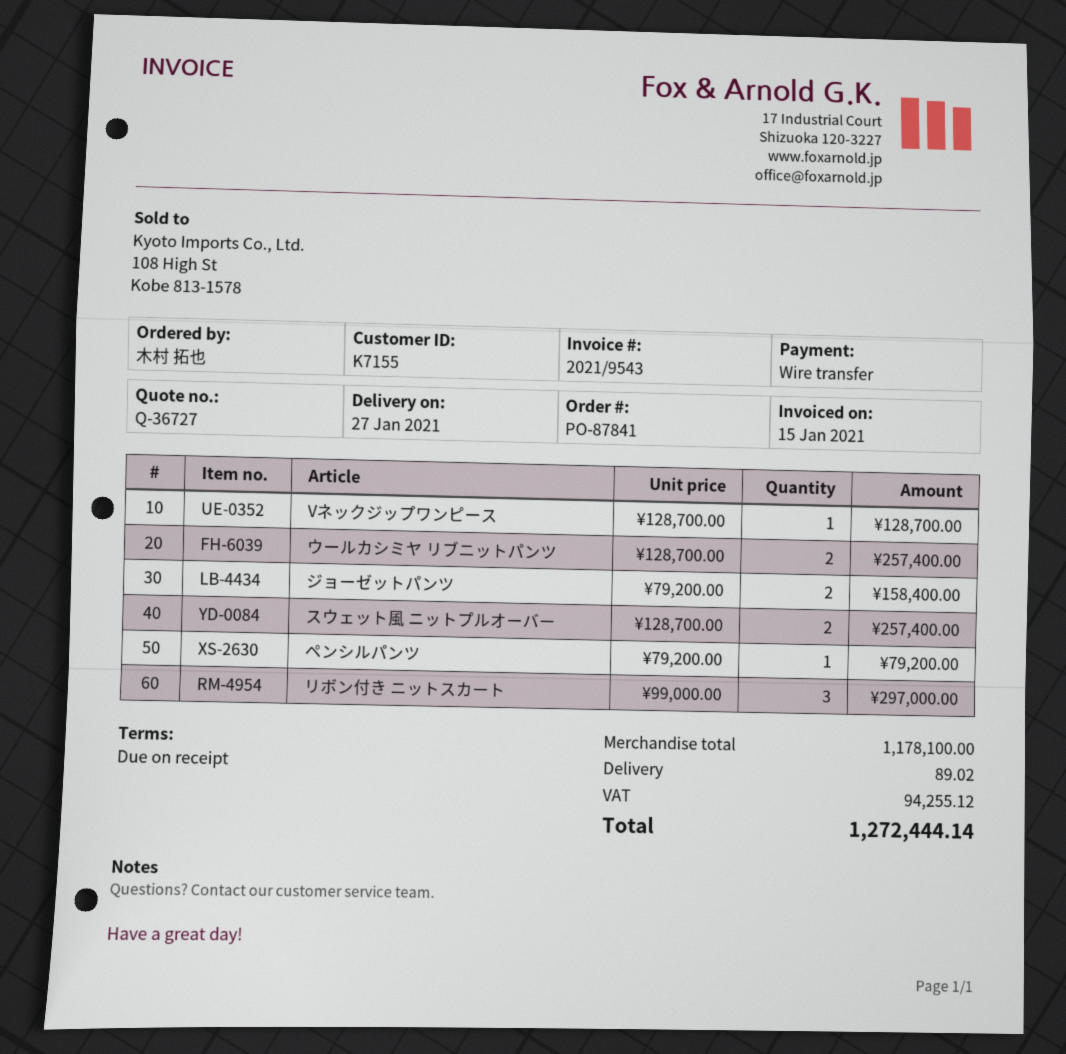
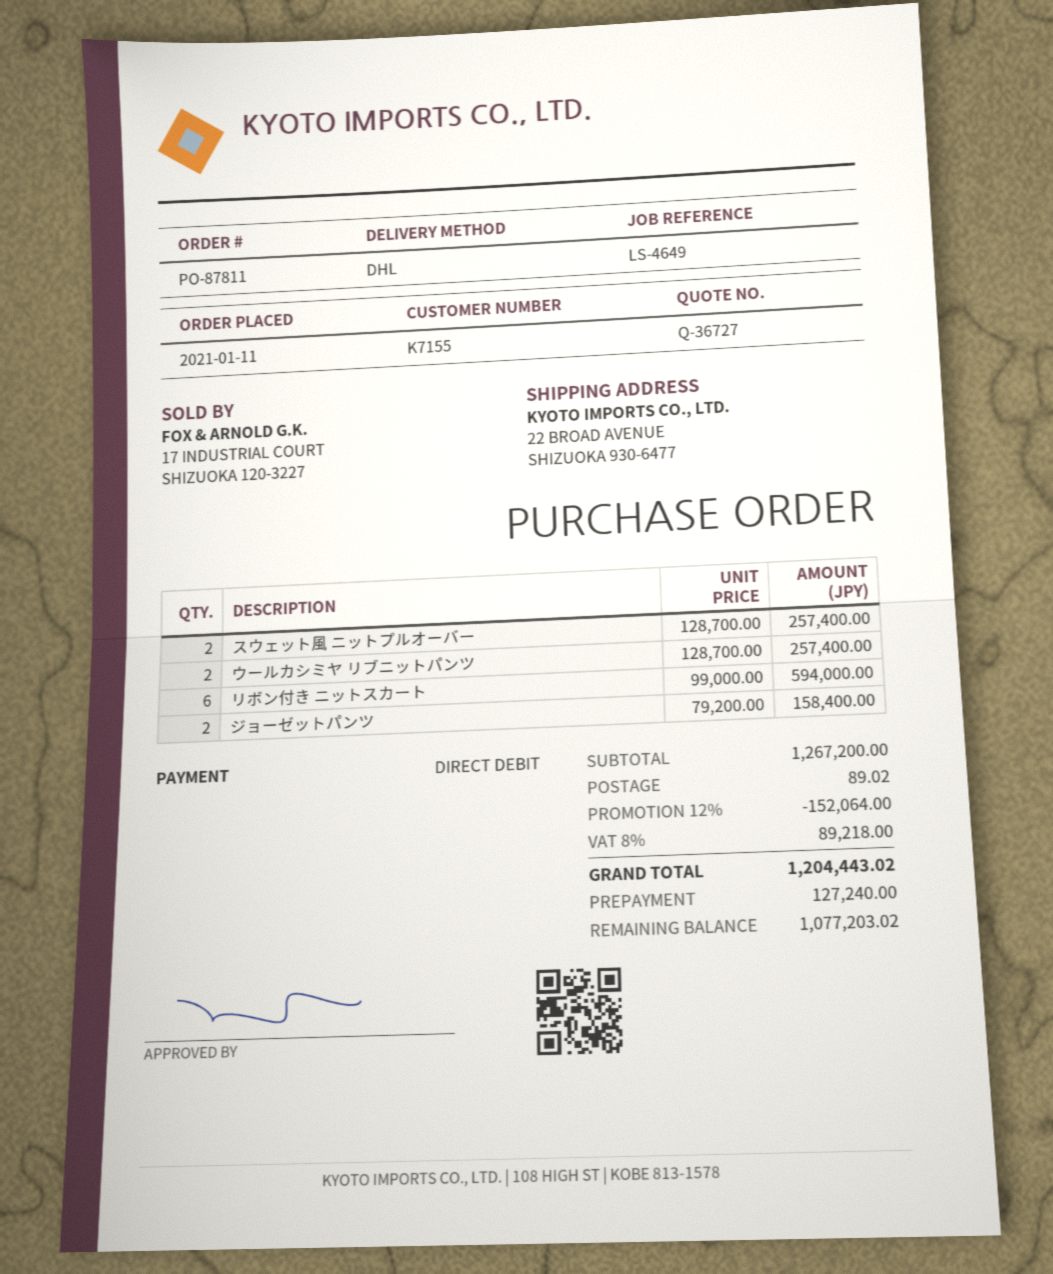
order number: PO-87841 -> PO-87811
payment method: bank transfer -> direct debit
Vネックジップワンピース: 1 x 128700.00 = 128700.00 -> none
ペンシルパンツ: 1 x 79200.00 = 79200.00 -> none
リボン付き ニットスカート: 3 x 99000.00 = 297000.00 -> 6 x 99000.00 = 594000.00
subtotal: 1178100.00 -> 1267200.00
discount: none -> 12% = 152064.00
tax: 94255.12 -> 89218.00
total: 1272444.14 -> 1204443.02

